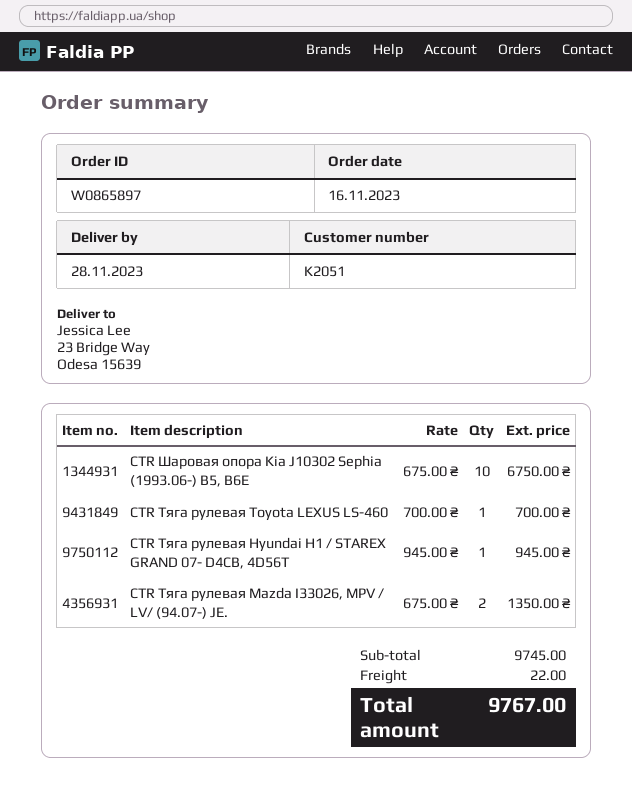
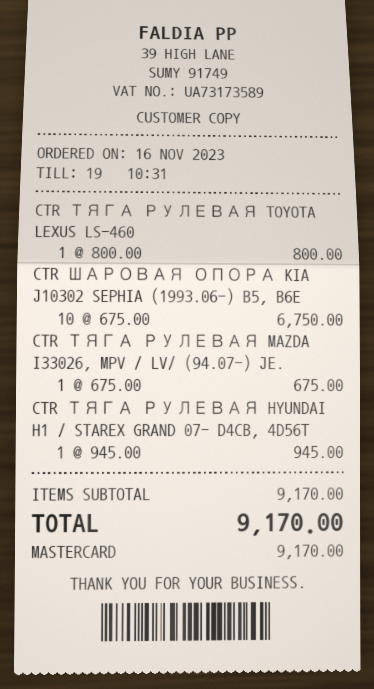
CTR Тяга рулевая Toyota LEXUS LS-460: 1 x 700.00 = 700.00 -> 1 x 800.00 = 800.00
CTR Тяга рулевая Mazda I33026, MPV / LV/ (94.07-) JE.: 2 x 675.00 = 1350.00 -> 1 x 675.00 = 675.00
subtotal: 9745.00 -> 9170.00
shipping: 22.00 -> none
total: 9767.00 -> 9170.00

